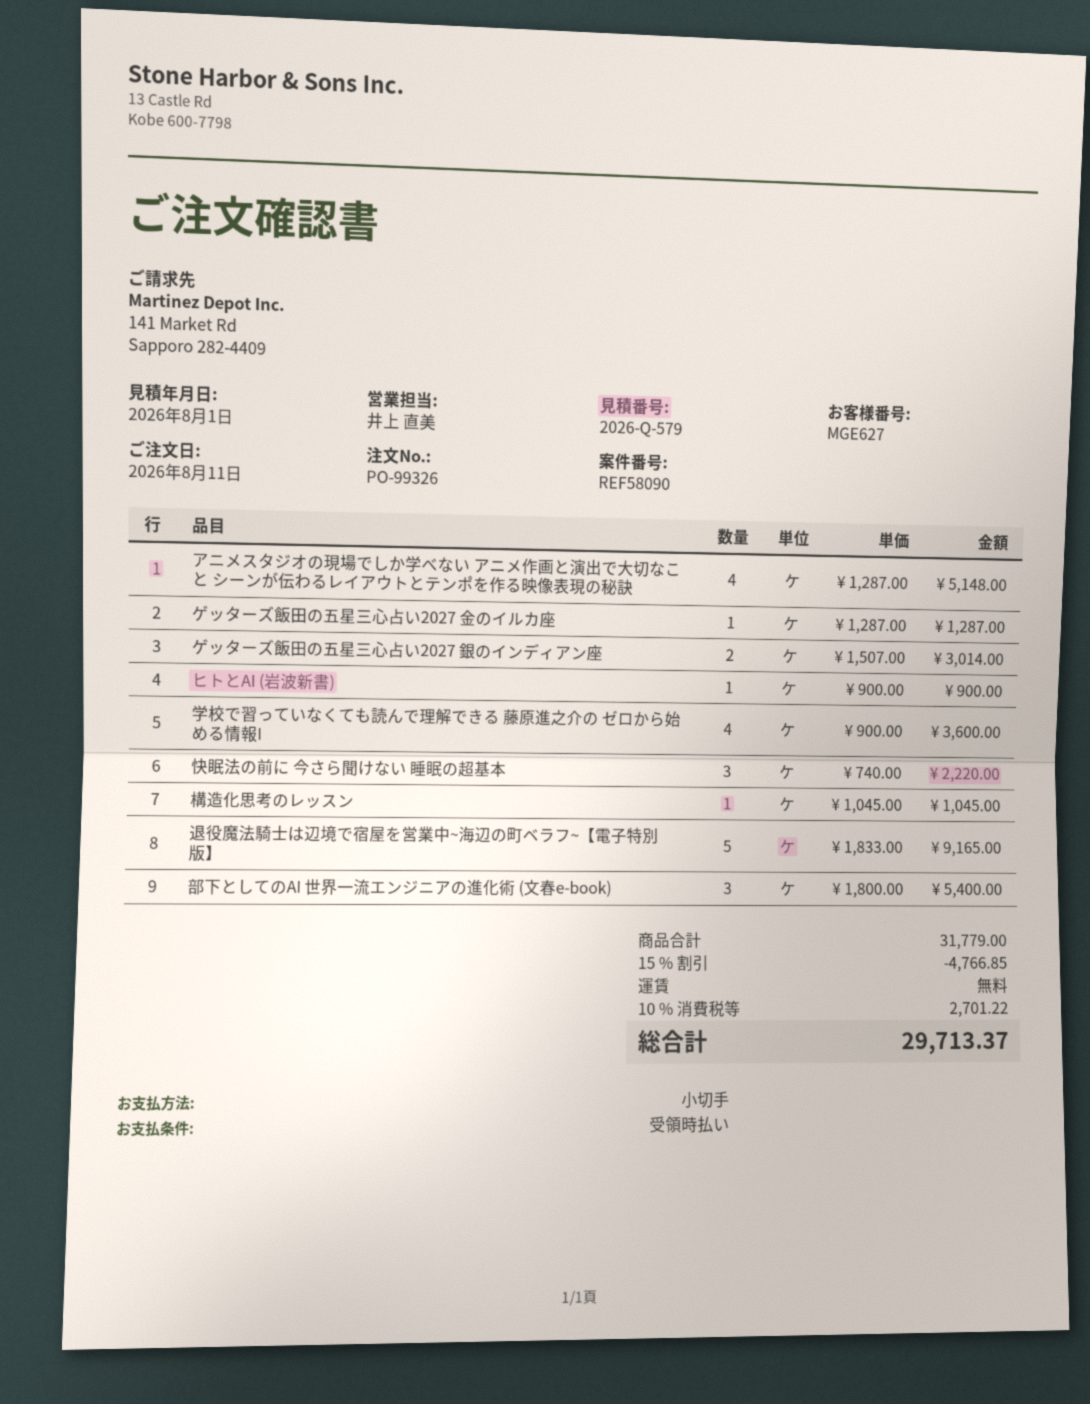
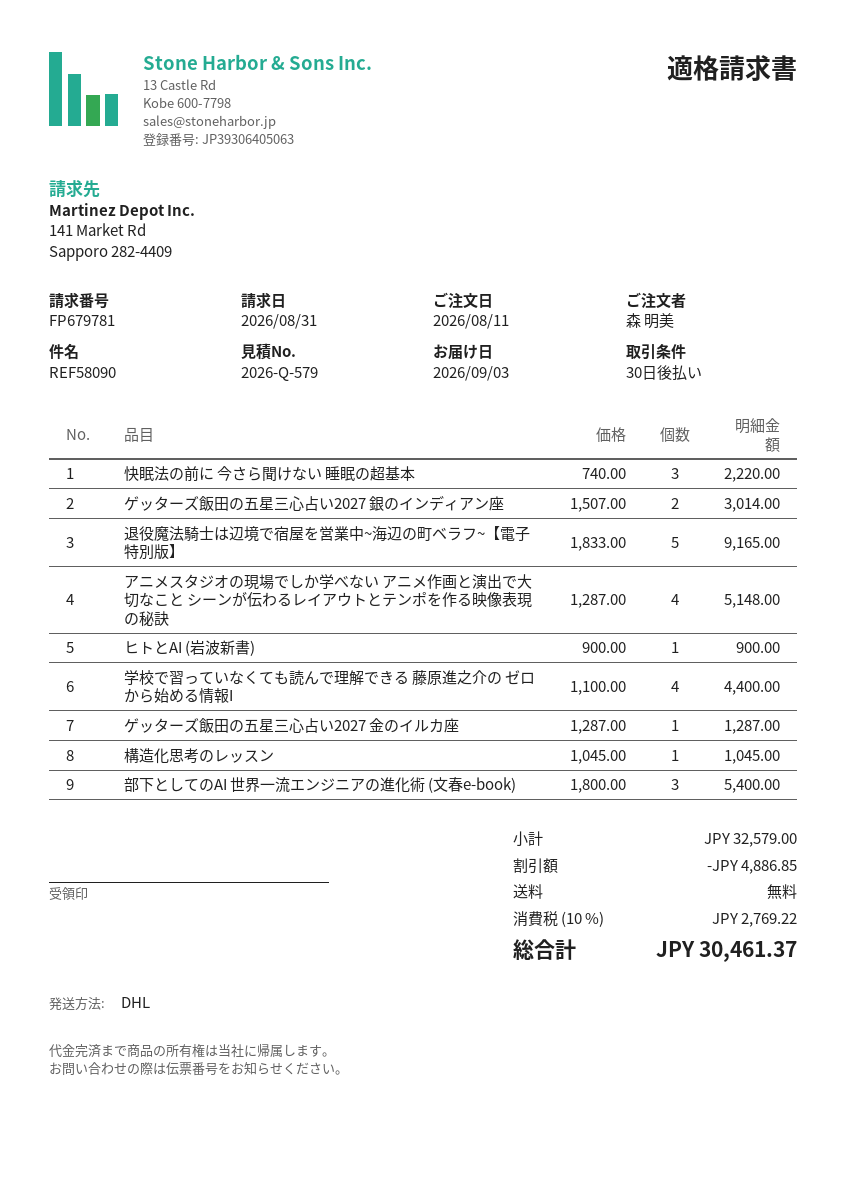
payment terms: on receipt -> 30 days
学校で習っていなくても読んで理解できる 藤原進之介の ゼロから始める情報I: 4 x 900.00 = 3600.00 -> 4 x 1100.00 = 4400.00
subtotal: 31779.00 -> 32579.00
discount: 4766.85 -> 4886.85
tax: 10% = 2701.22 -> 10% = 2769.22
total: 29713.37 -> 30461.37

